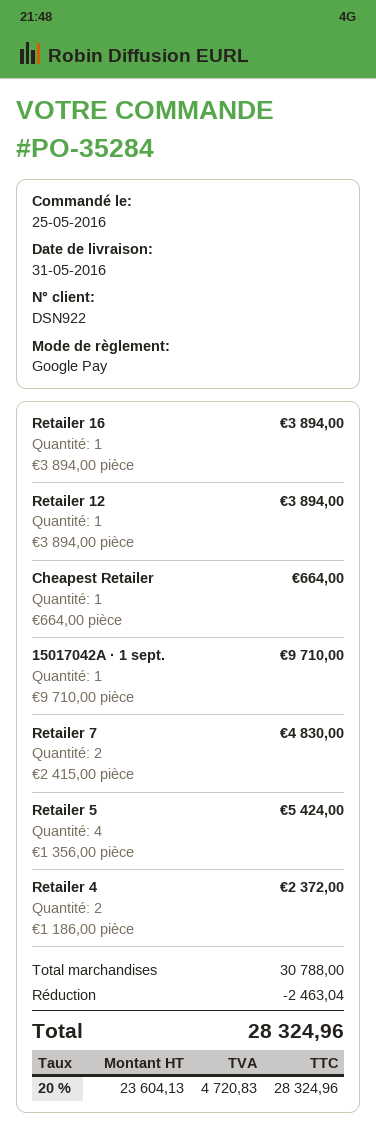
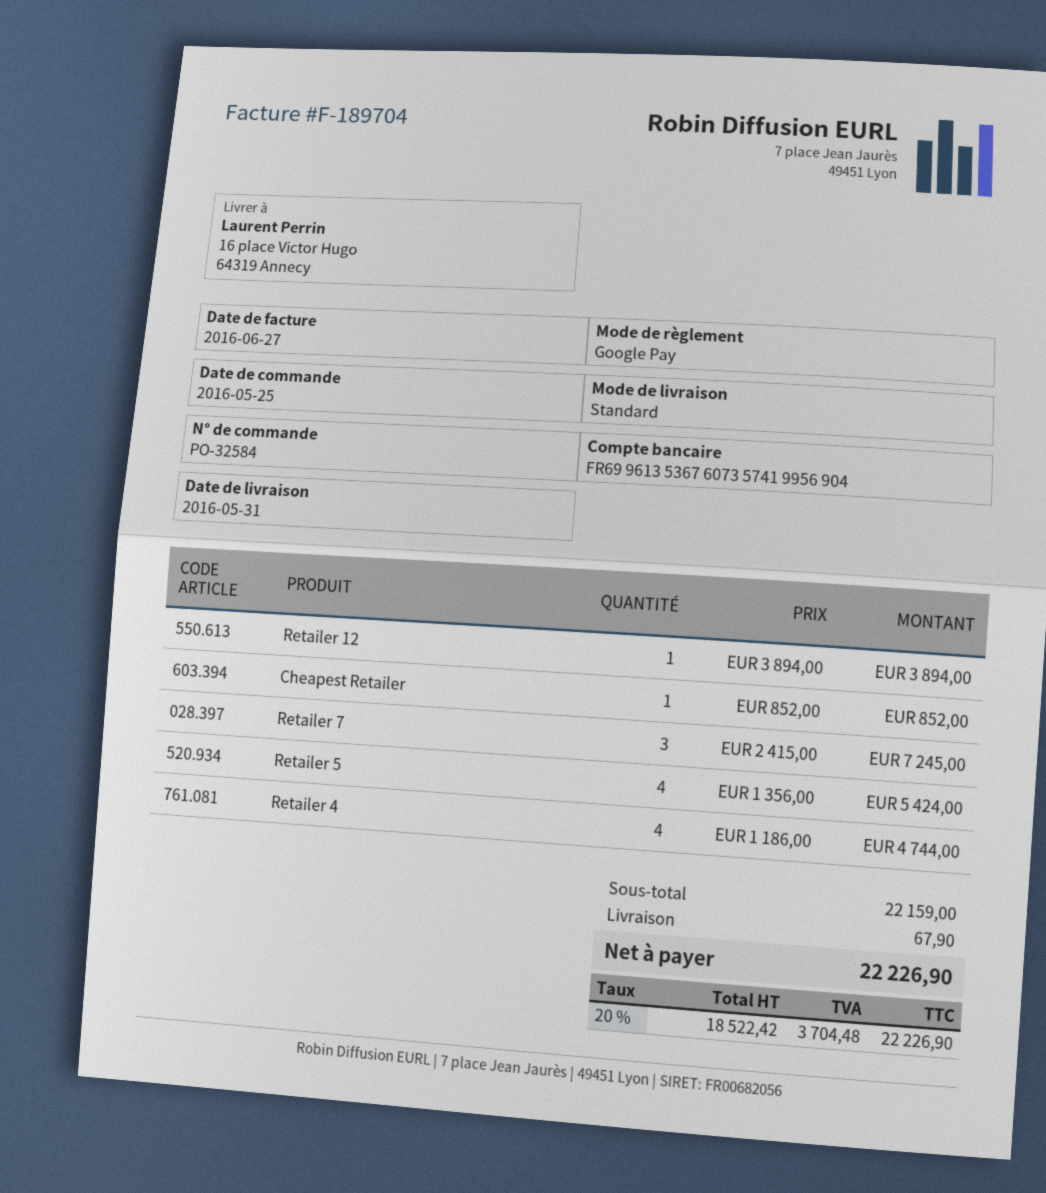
order number: PO-35284 -> PO-32584
Retailer 16: 1 x 3894.00 = 3894.00 -> none
Cheapest Retailer: 1 x 664.00 = 664.00 -> 1 x 852.00 = 852.00
15017042A · 1 sept.: 1 x 9710.00 = 9710.00 -> none
Retailer 7: 2 x 2415.00 = 4830.00 -> 3 x 2415.00 = 7245.00
Retailer 4: 2 x 1186.00 = 2372.00 -> 4 x 1186.00 = 4744.00
subtotal: 30788.00 -> 22159.00
discount: 2463.04 -> none
shipping: none -> 67.90
net: 23604.13 -> 18522.42
tax: 20% = 4720.83 -> 20% = 3704.48
total: 28324.96 -> 22226.90

